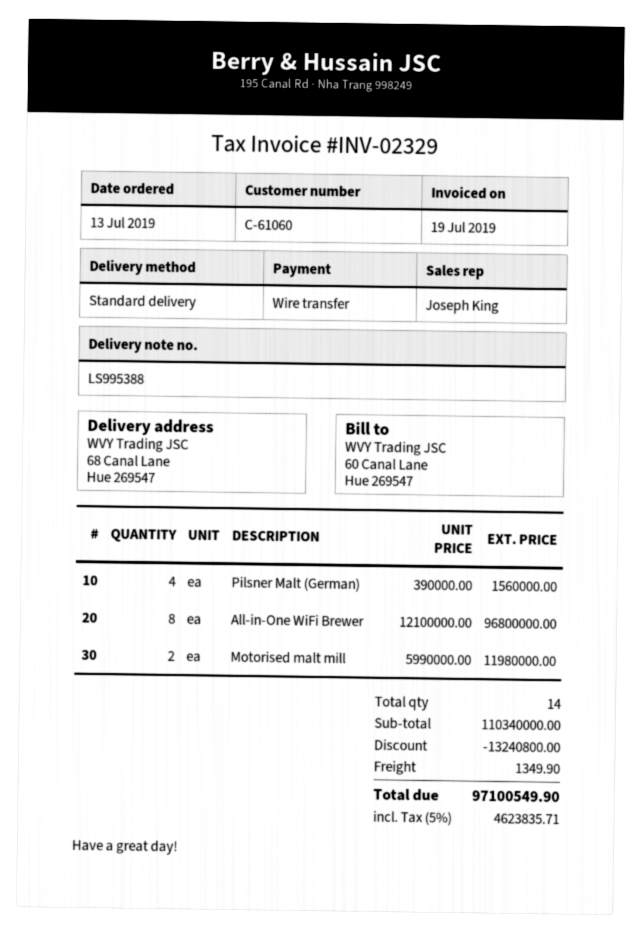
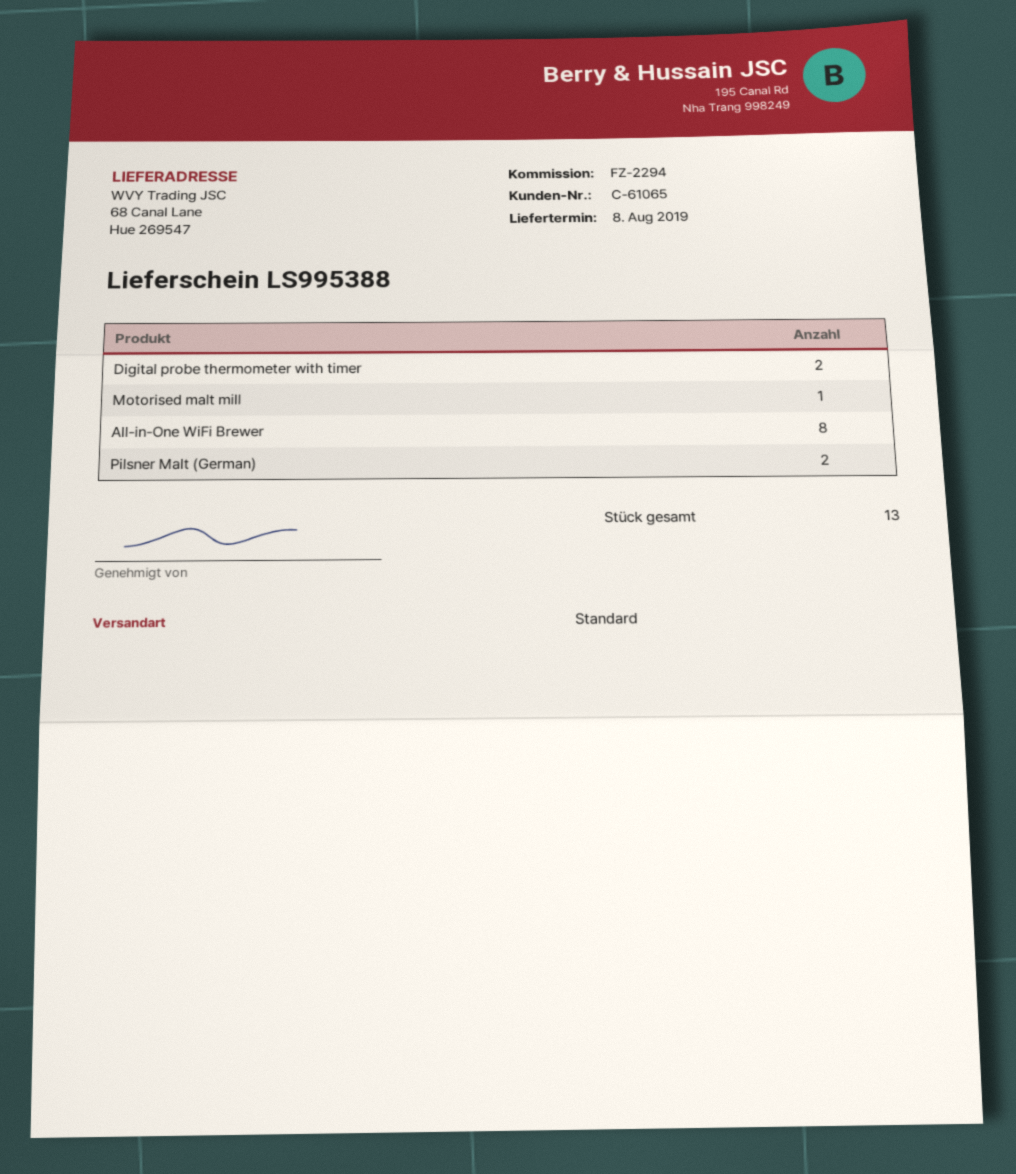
customer number: C-61060 -> C-61065
Pilsner Malt (German): 4 -> 2
Motorised malt mill: 2 -> 1
Digital probe thermometer with timer: none -> 2
total quantity: 14 -> 13

